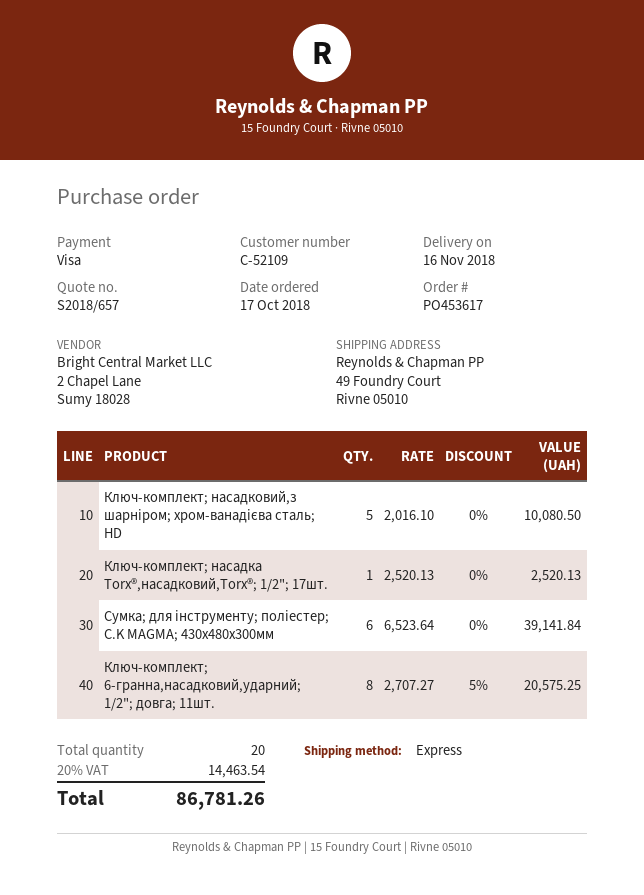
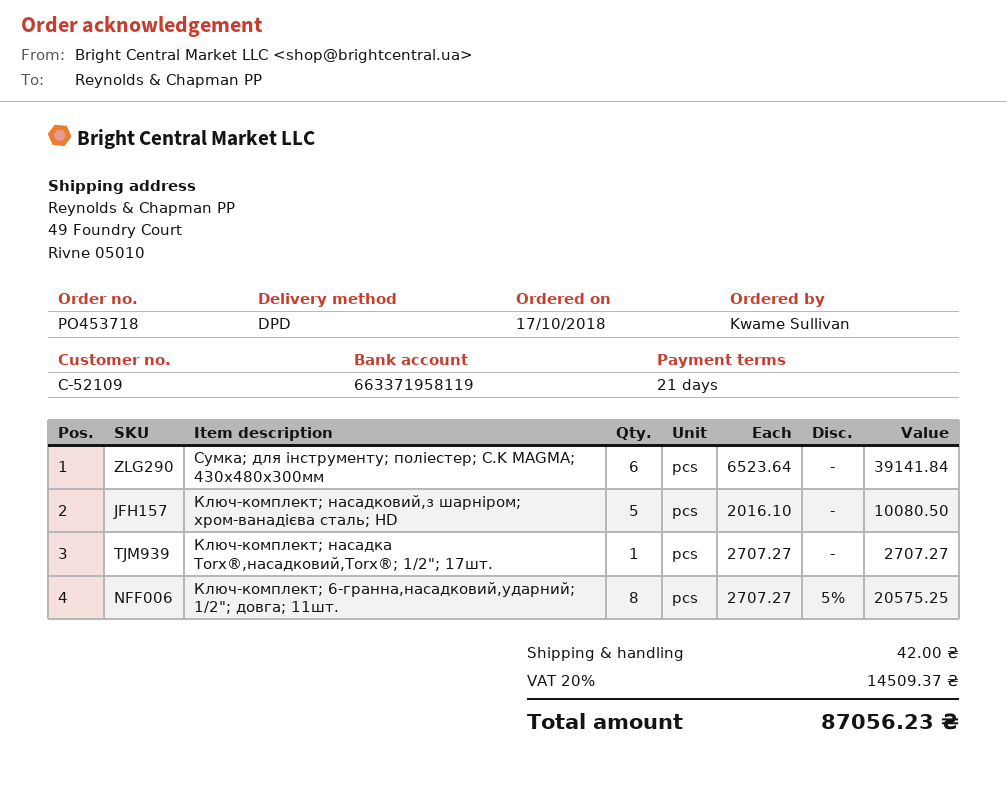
order number: PO453617 -> PO453718
shipping method: express -> DPD
Ключ-комплект; насадка Torx®,насадковий,Torx®; 1/2"; 17шт.: 1 x 2520.13 = 2520.13 -> 1 x 2707.27 = 2707.27
shipping: none -> 42.00
tax: 20% = 14463.54 -> 20% = 14509.37
total: 86781.26 -> 87056.23

